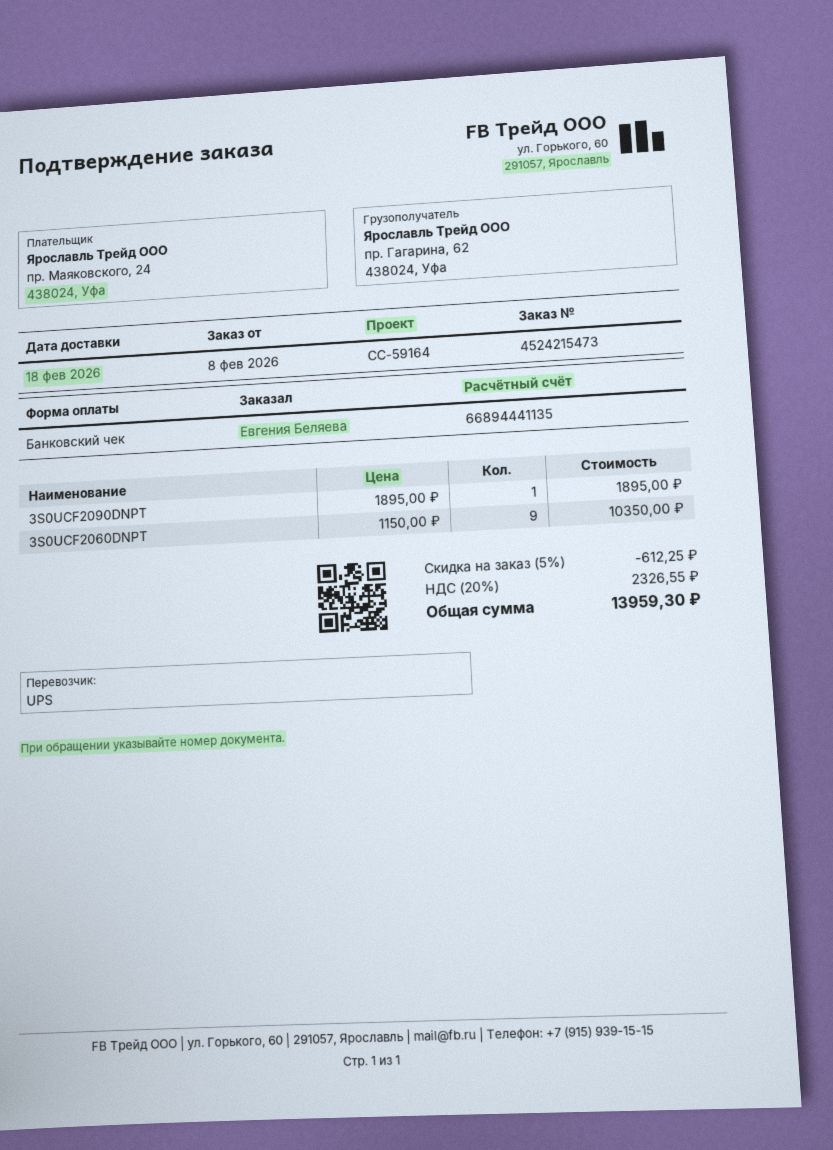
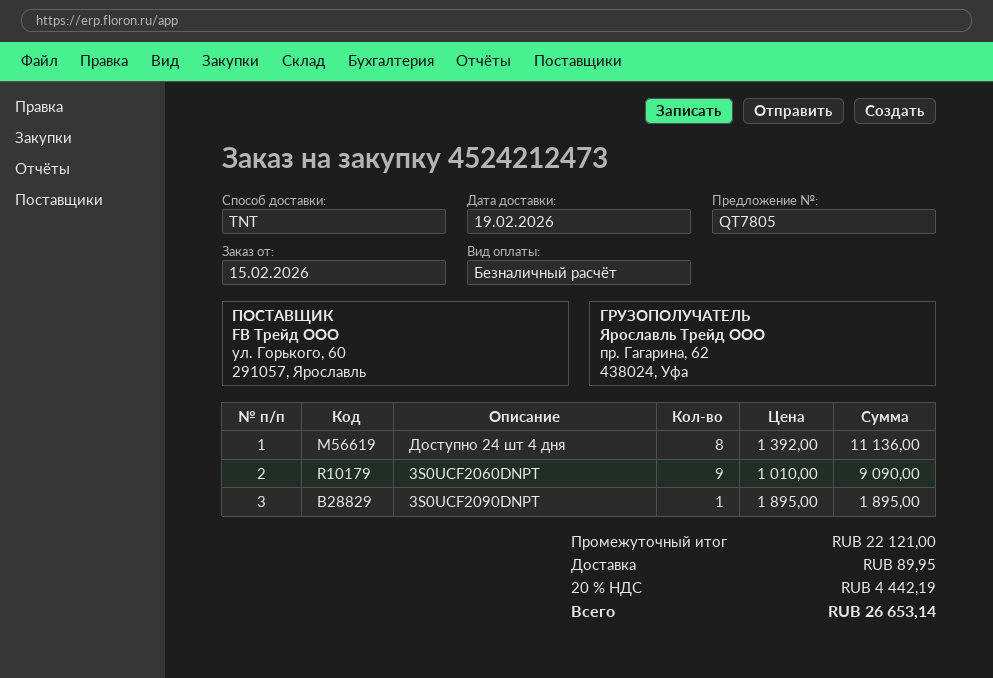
order number: 4524215473 -> 4524212473
order date: 2026-02-08 -> 2026-02-15
delivery date: 2026-02-18 -> 2026-02-19
payment method: cheque -> bank transfer
shipping method: UPS -> TNT
3S0UCF2060DNPT: 9 x 1150.00 = 10350.00 -> 9 x 1010.00 = 9090.00
Доступно 24 шт 4 дня: none -> 8 x 1392.00 = 11136.00
discount: 5% = 612.25 -> none
shipping: none -> 89.95
tax: 20% = 2326.55 -> 20% = 4442.19
total: 13959.30 -> 26653.14

